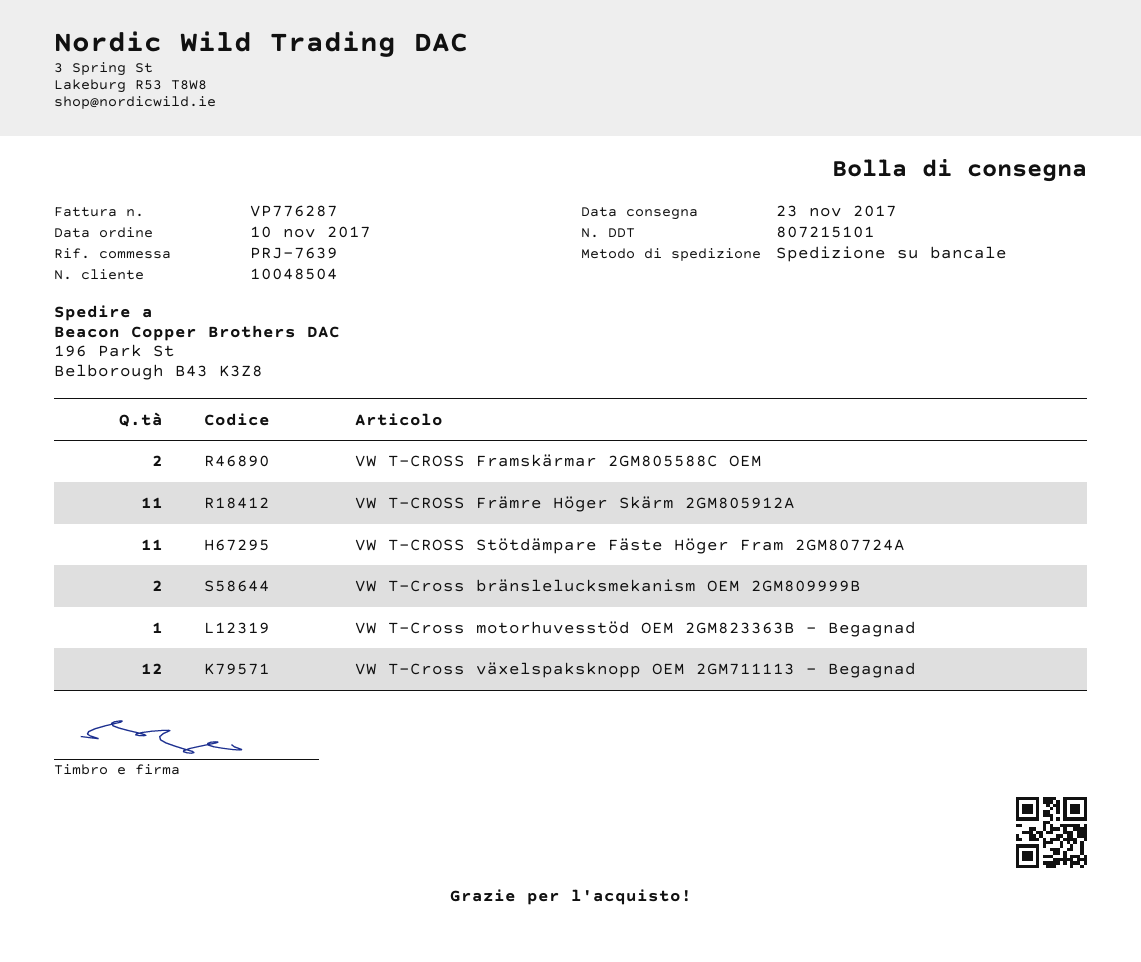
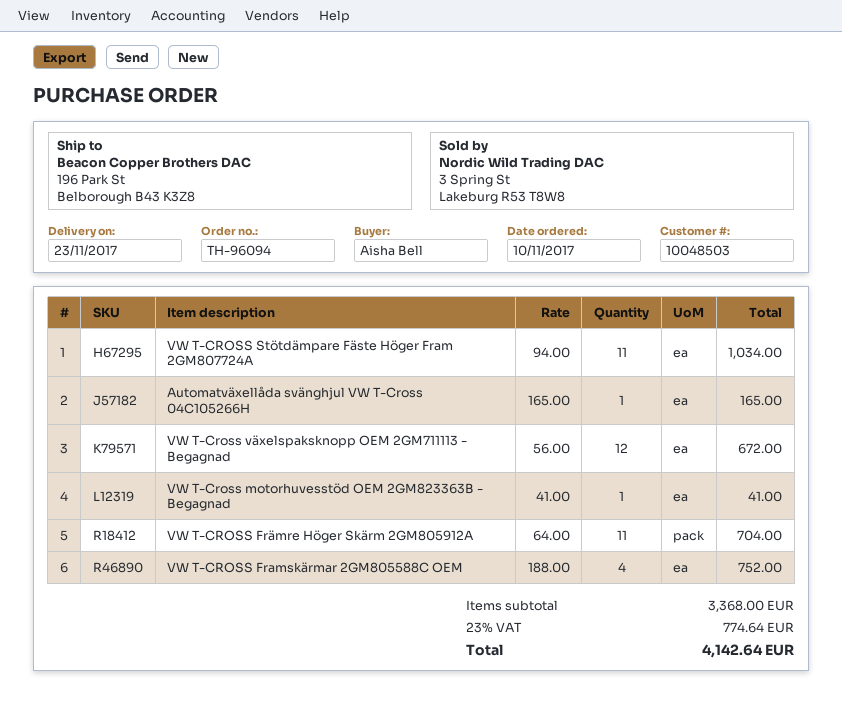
customer number: 10048504 -> 10048503
VW T-CROSS Framskärmar 2GM805588C OEM: 2 -> 4
VW T-Cross bränslelucksmekanism OEM 2GM809999B: 2 -> none
Automatväxellåda svänghjul VW T-Cross 04C105266H: none -> 1

